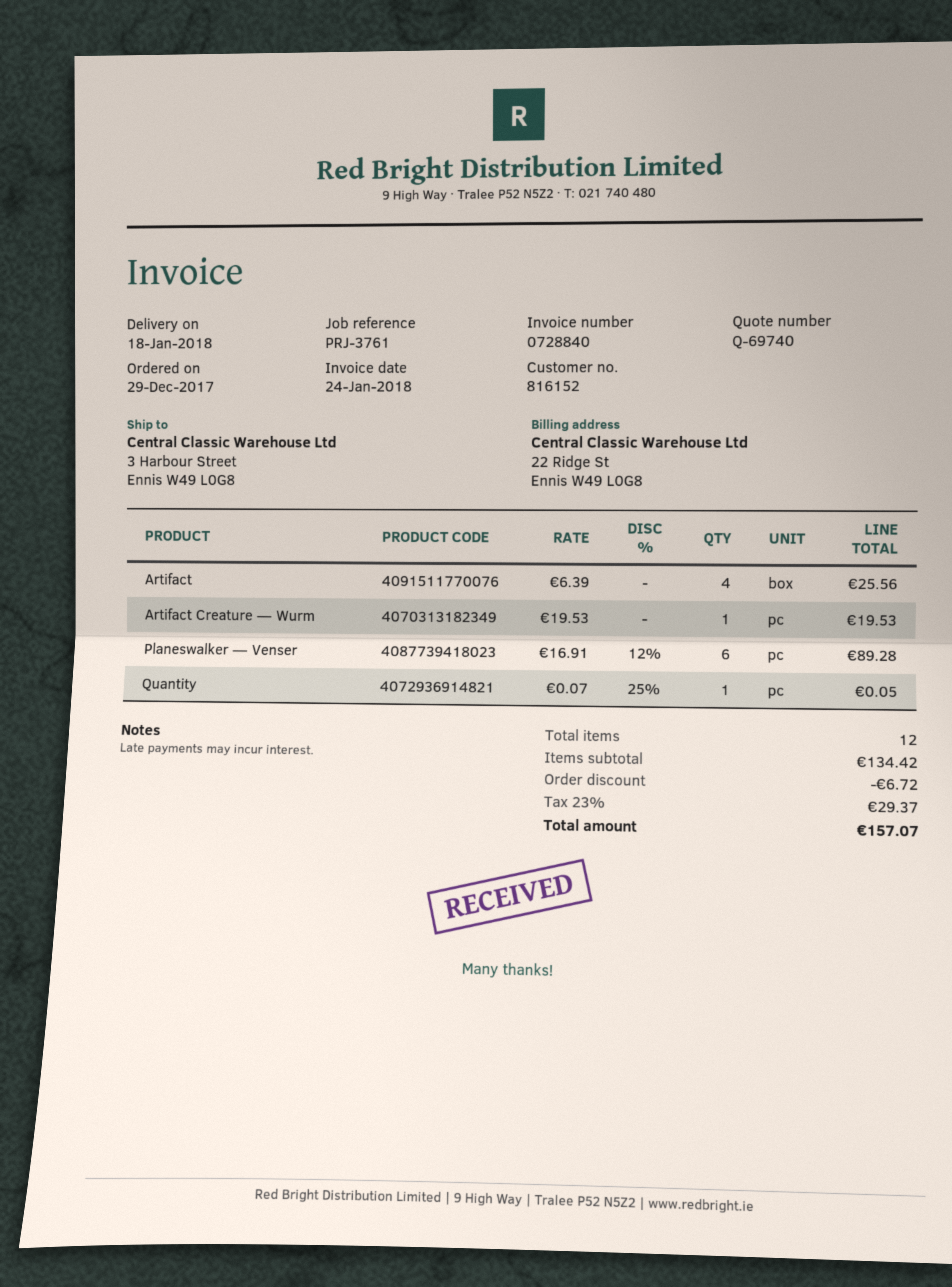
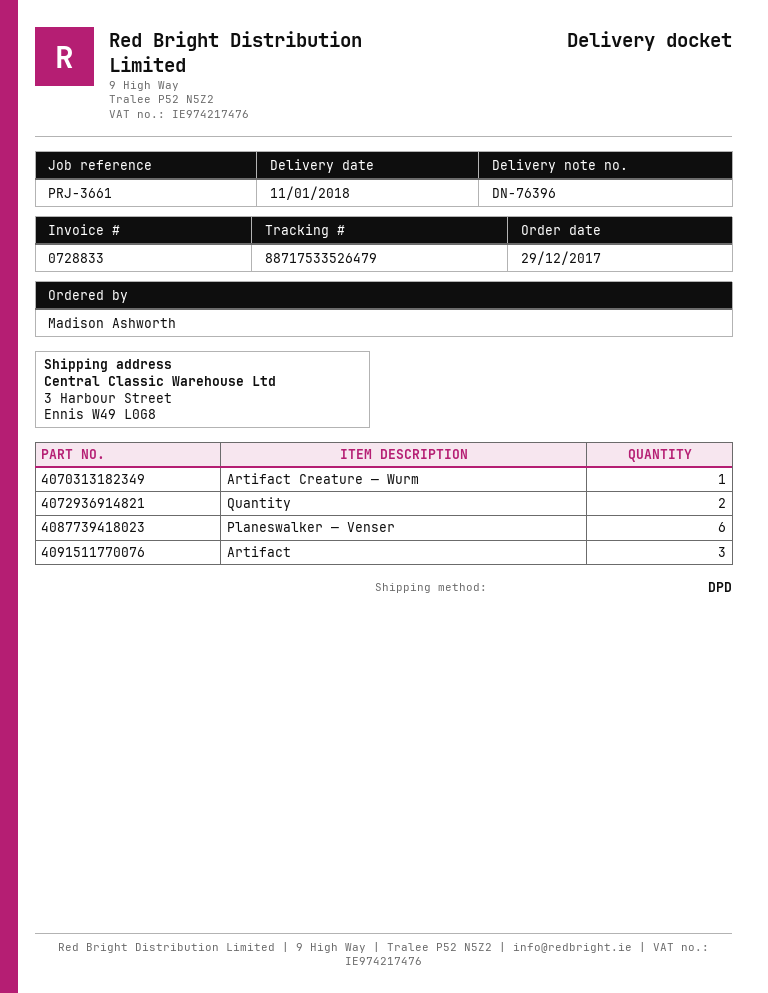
delivery date: 2018-01-18 -> 2018-01-11
invoice number: 0728840 -> 0728833
reference: PRJ-3761 -> PRJ-3661
Artifact: 4 -> 3
Quantity: 1 -> 2

